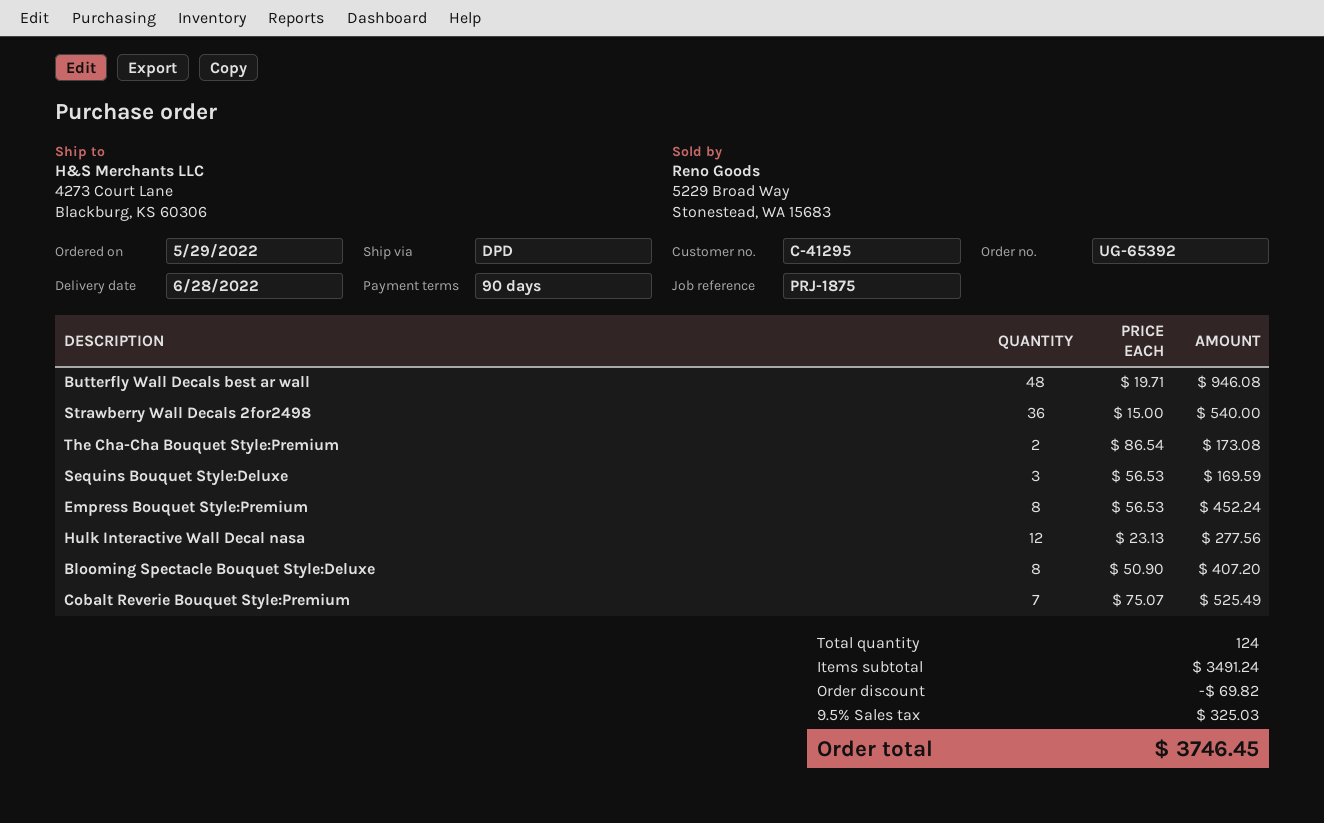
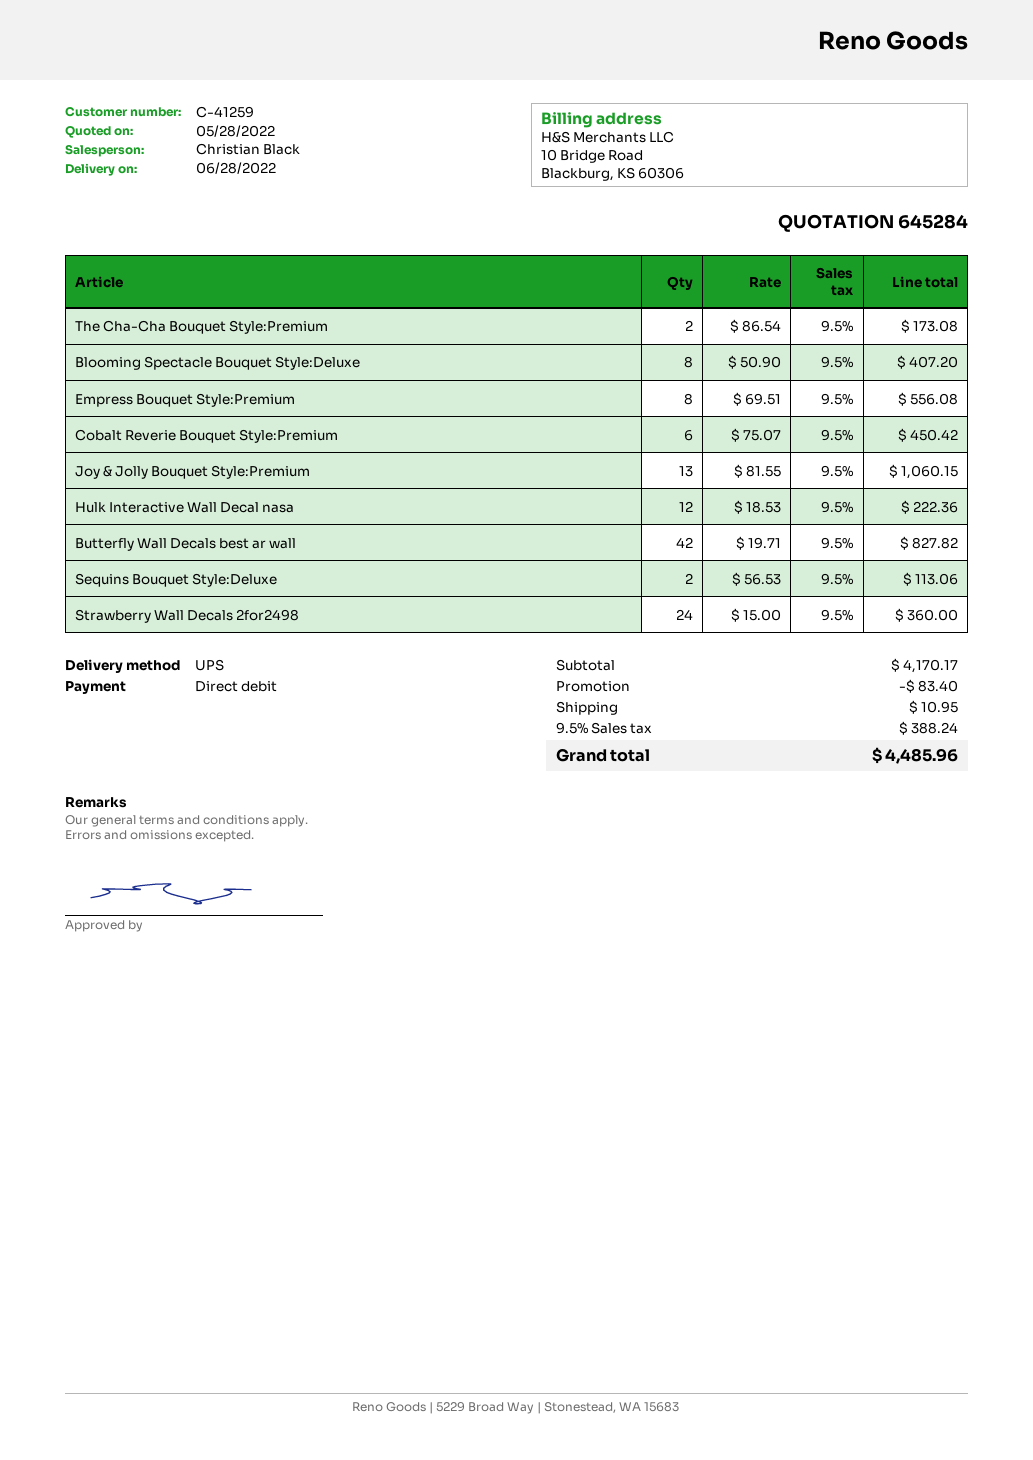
customer number: C-41295 -> C-41259
shipping method: DPD -> UPS
Butterfly Wall Decals best ar wall: 48 x 19.71 = 946.08 -> 42 x 19.71 = 827.82
Strawberry Wall Decals 2for2498: 36 x 15.00 = 540.00 -> 24 x 15.00 = 360.00
Sequins Bouquet Style:Deluxe: 3 x 56.53 = 169.59 -> 2 x 56.53 = 113.06
Empress Bouquet Style:Premium: 8 x 56.53 = 452.24 -> 8 x 69.51 = 556.08
Hulk Interactive Wall Decal nasa: 12 x 23.13 = 277.56 -> 12 x 18.53 = 222.36
Cobalt Reverie Bouquet Style:Premium: 7 x 75.07 = 525.49 -> 6 x 75.07 = 450.42
Joy & Jolly Bouquet Style:Premium: none -> 13 x 81.55 = 1060.15
subtotal: 3491.24 -> 4170.17
discount: 69.82 -> 83.40
shipping: none -> 10.95
tax: 9.5% = 325.03 -> 9.5% = 388.24
total: 3746.45 -> 4485.96

